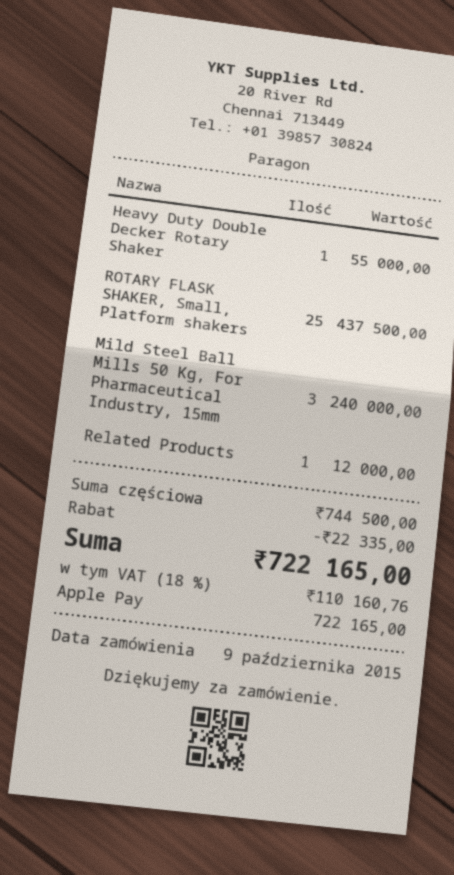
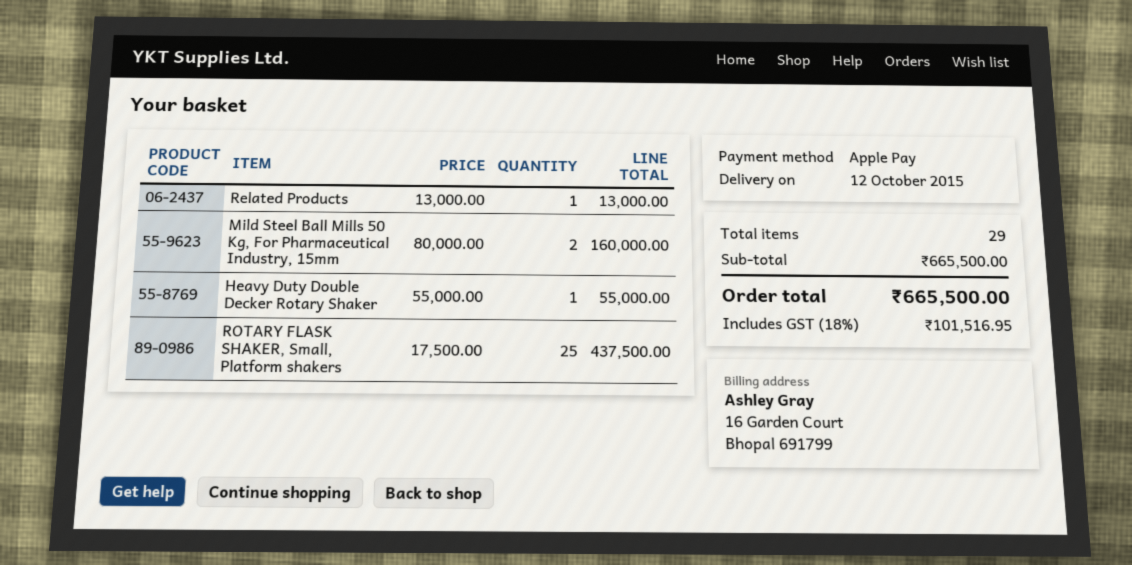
Mild Steel Ball Mills 50 Kg, For Pharmaceutical Industry, 15mm: 3 for 240000.00 -> 2 for 160000.00
Related Products: 1 for 12000.00 -> 1 for 13000.00
subtotal: 744500.00 -> 665500.00
discount: 22335.00 -> none
tax: 18% = 110160.76 -> 18% = 101516.95
total: 722165.00 -> 665500.00

